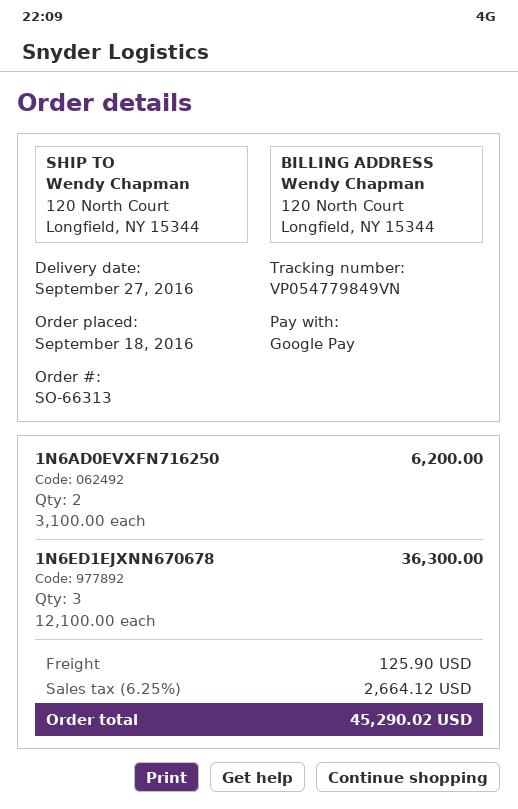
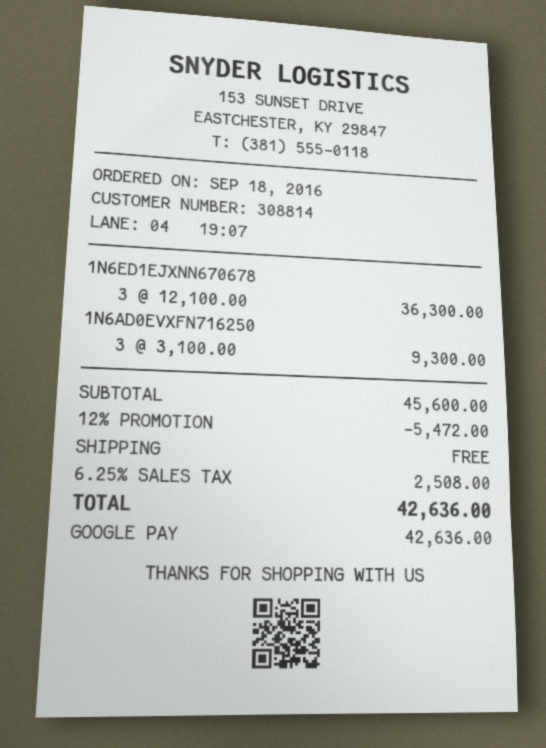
1N6AD0EVXFN716250: 2 x 3100.00 = 6200.00 -> 3 x 3100.00 = 9300.00
discount: none -> 12% = 5472.00
shipping: 125.90 -> 0.00
tax: 6.25% = 2664.12 -> 6.25% = 2508.00
total: 45290.02 -> 42636.00

